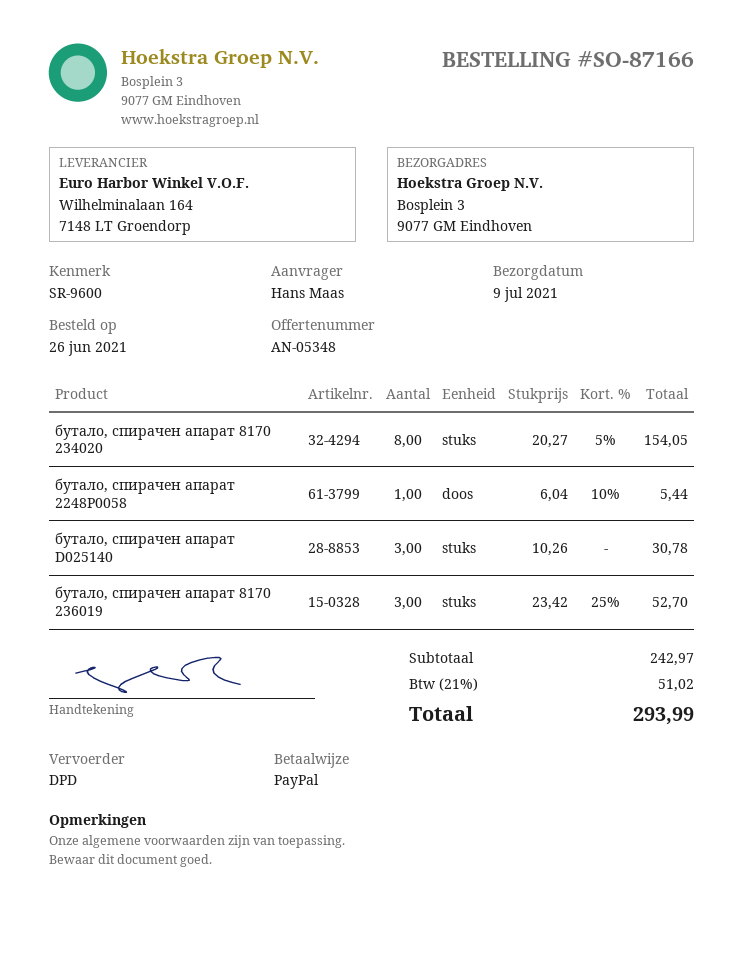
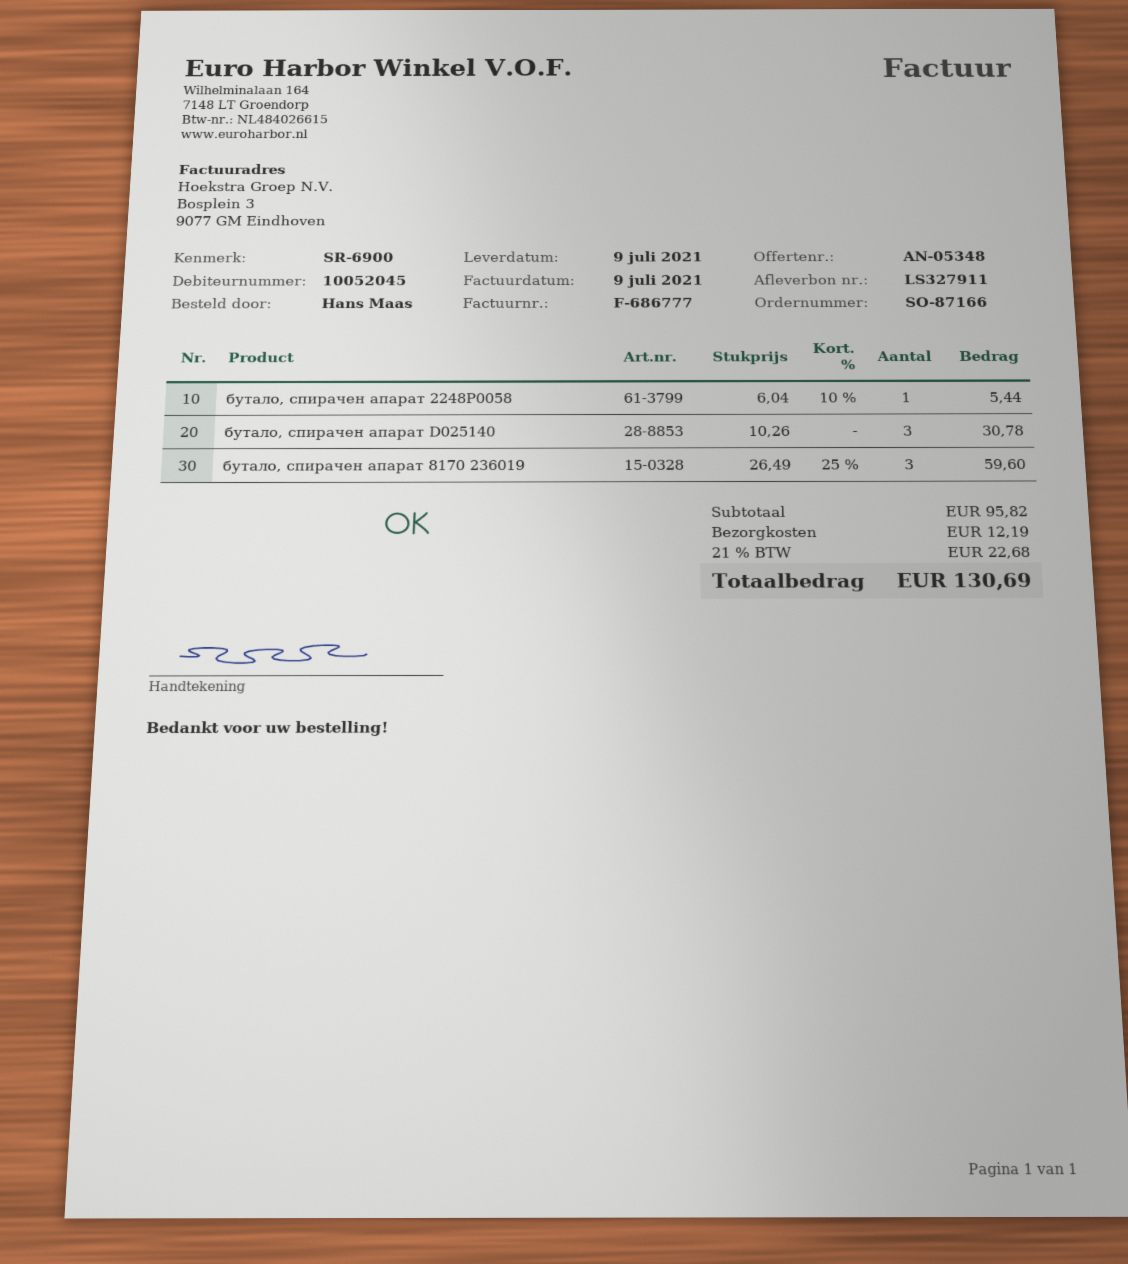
reference: SR-9600 -> SR-6900
бутало, спирачен апарат 8170 234020: 8 x 20.27 - 5% = 154.05 -> none
бутало, спирачен апарат 8170 236019: 3 x 23.42 - 25% = 52.70 -> 3 x 26.49 - 25% = 59.60
subtotal: 242.97 -> 95.82
shipping: none -> 12.19
tax: 21% = 51.02 -> 21% = 22.68
total: 293.99 -> 130.69

